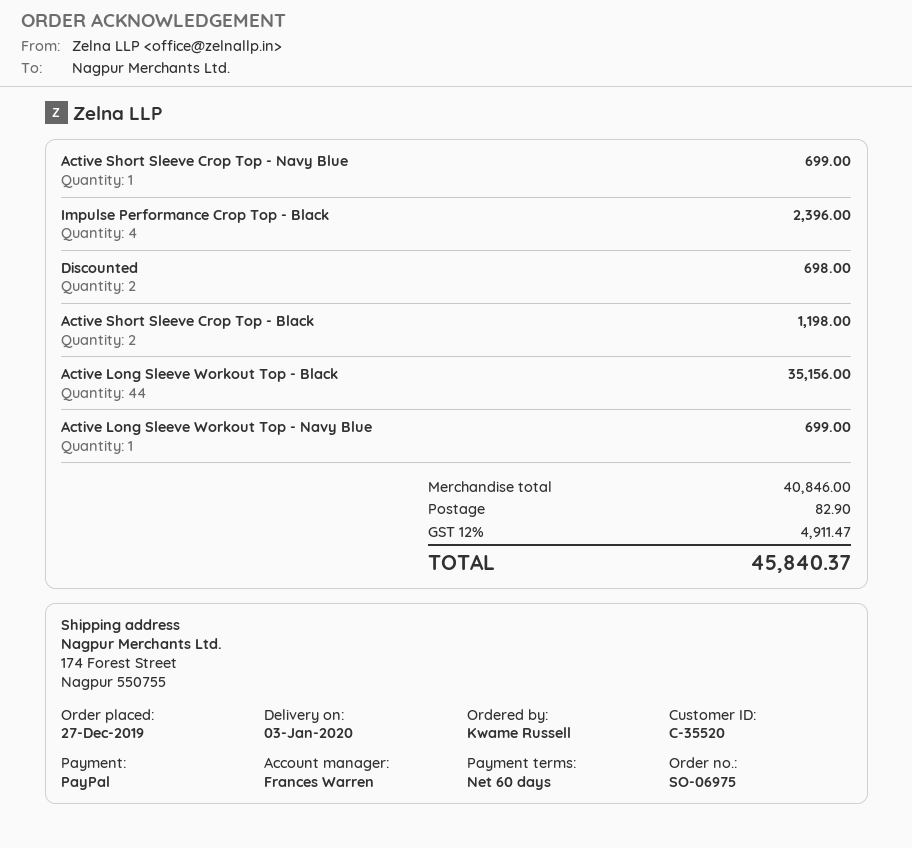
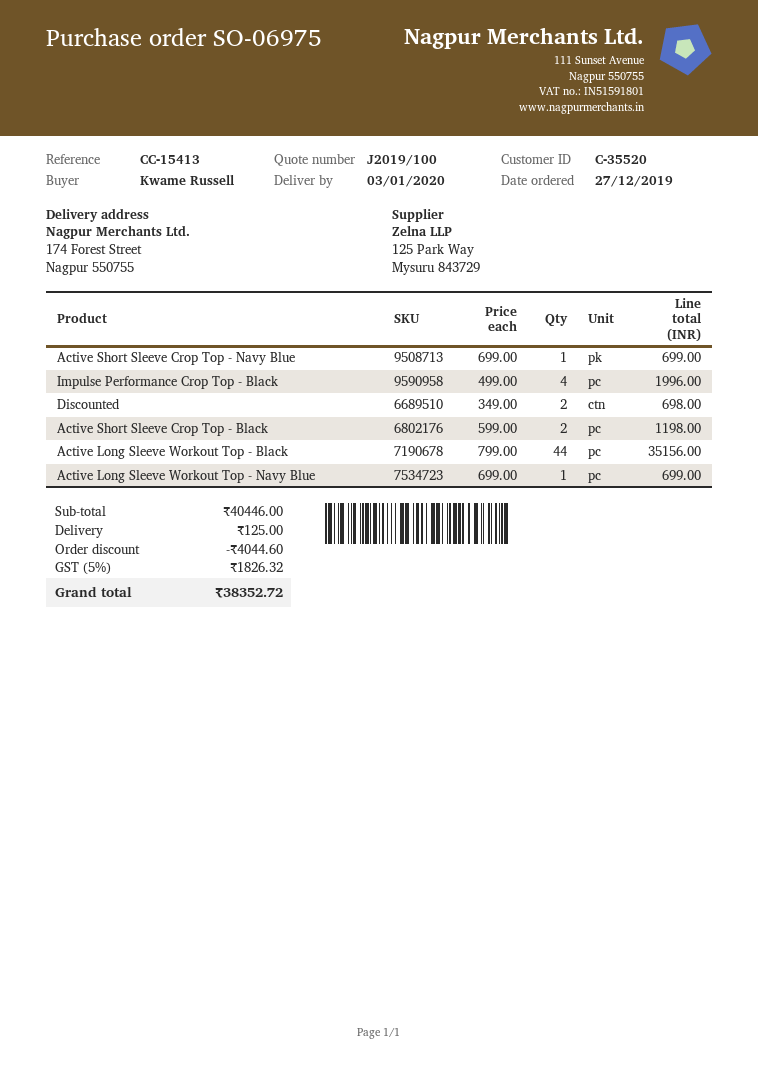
Impulse Performance Crop Top - Black: 4 for 2396.00 -> 4 for 1996.00
subtotal: 40846.00 -> 40446.00
discount: none -> 4044.60
shipping: 82.90 -> 125.00
tax: 12% = 4911.47 -> 5% = 1826.32
total: 45840.37 -> 38352.72

